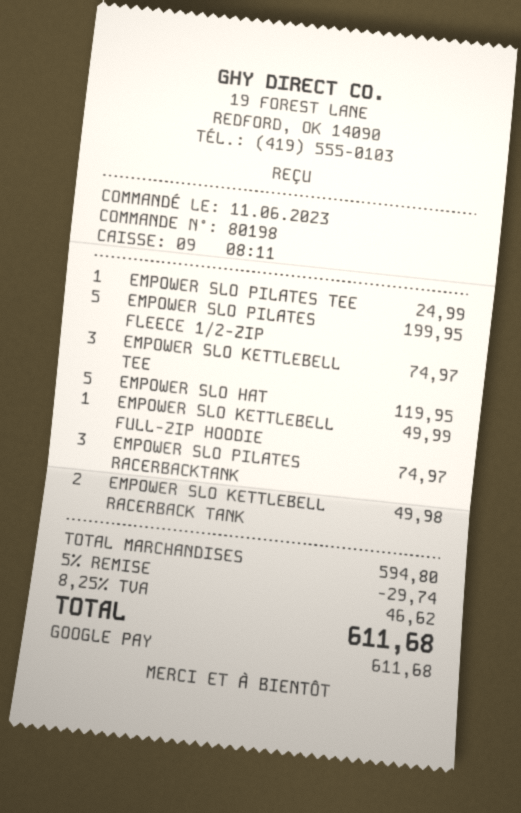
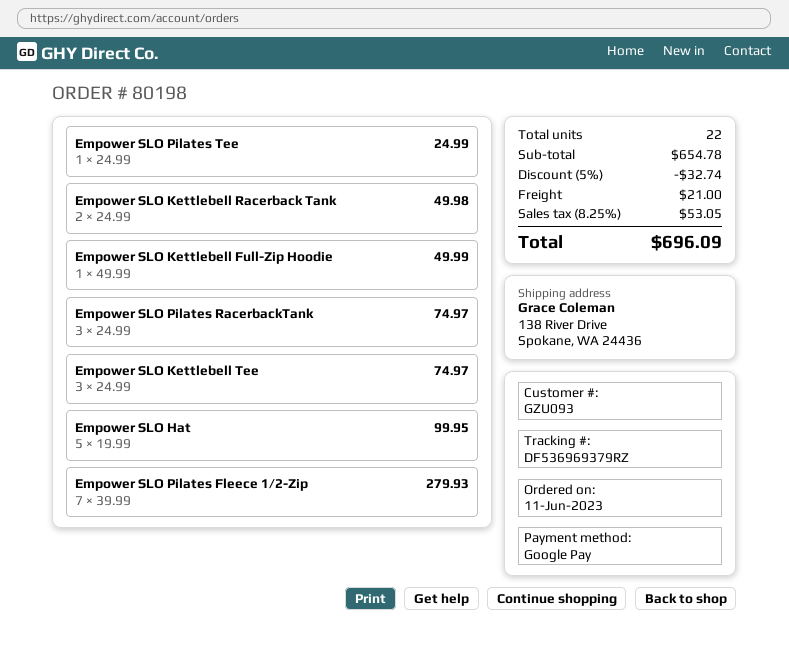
EMPOWER SLO PILATES FLEECE 1/2-ZIP: 5 for 199.95 -> 7 for 279.93
EMPOWER SLO HAT: 5 for 119.95 -> 5 for 99.95
subtotal: 594.80 -> 654.78
discount: 5% = 29.74 -> 5% = 32.74
shipping: none -> 21.00
tax: 8.25% = 46.62 -> 8.25% = 53.05
total: 611.68 -> 696.09

